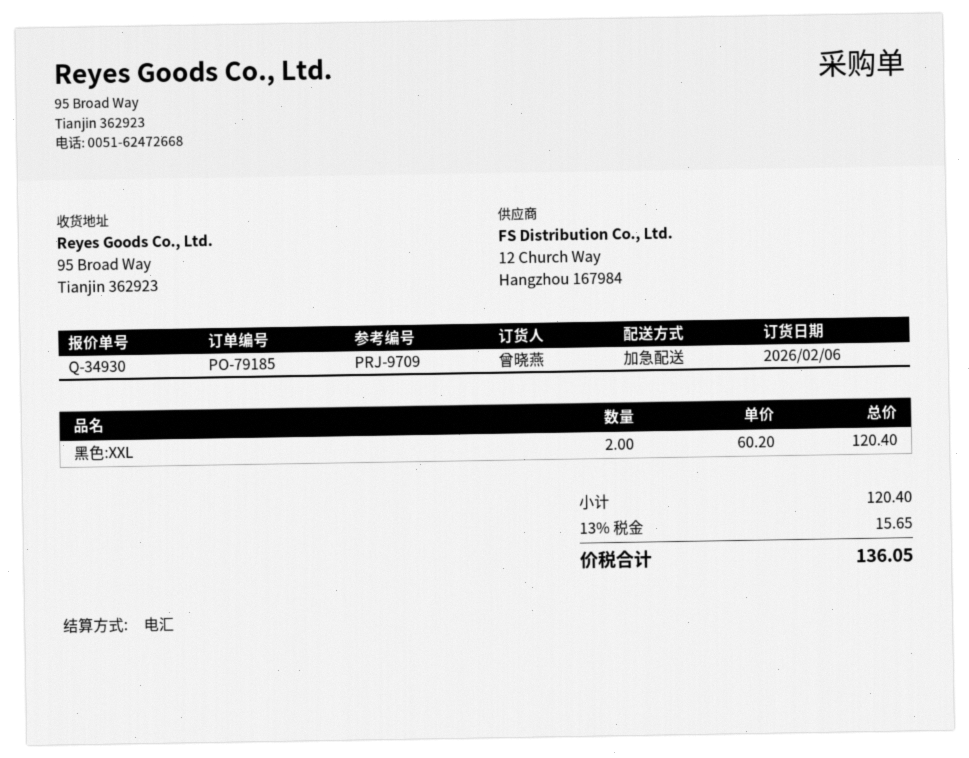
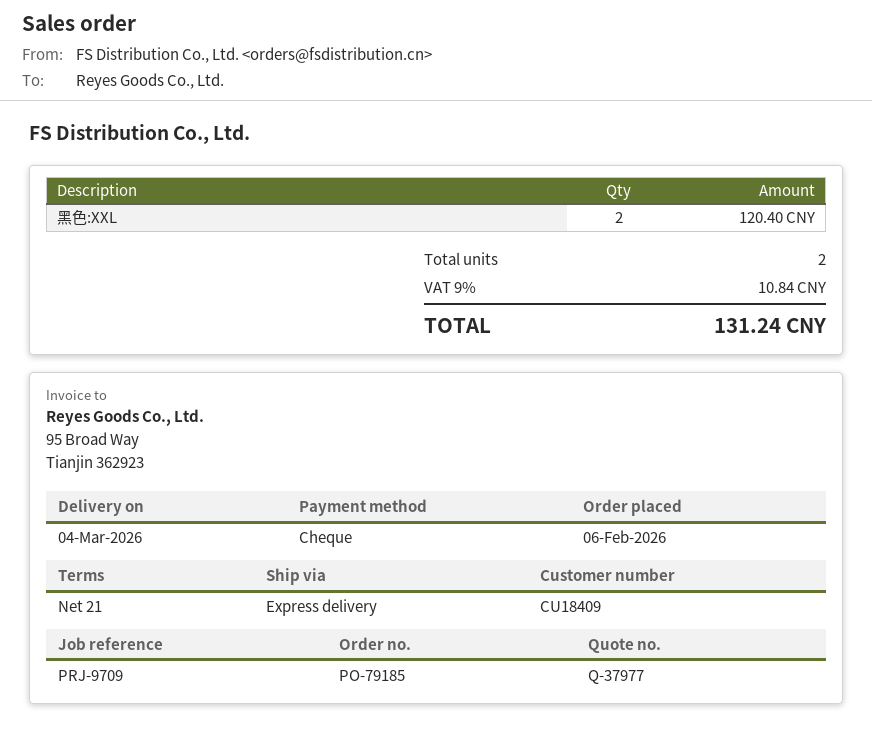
quote number: Q-34930 -> Q-37977
payment method: bank transfer -> cheque
tax: 13% = 15.65 -> 9% = 10.84
total: 136.05 -> 131.24

